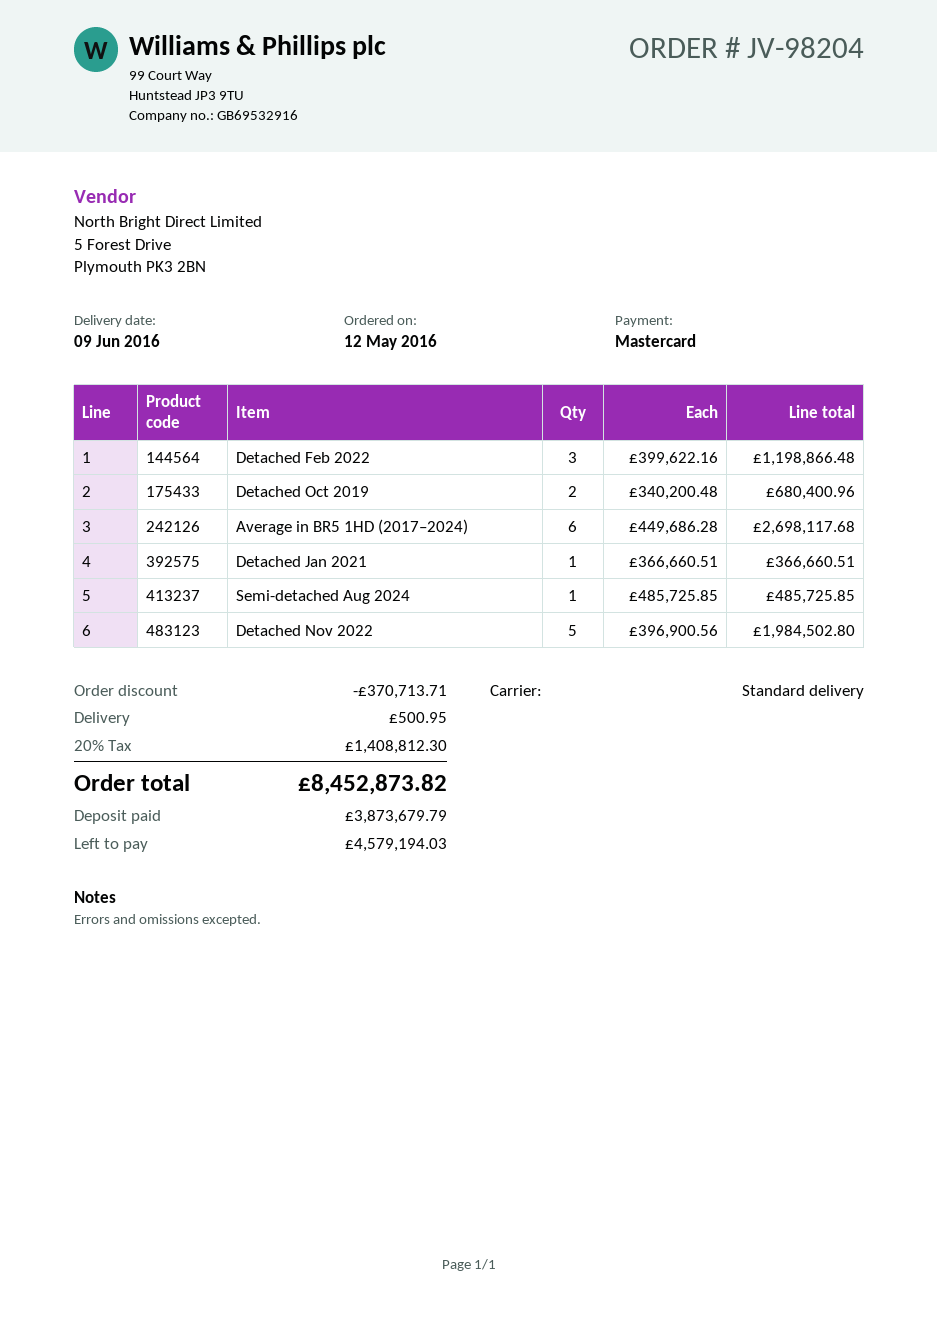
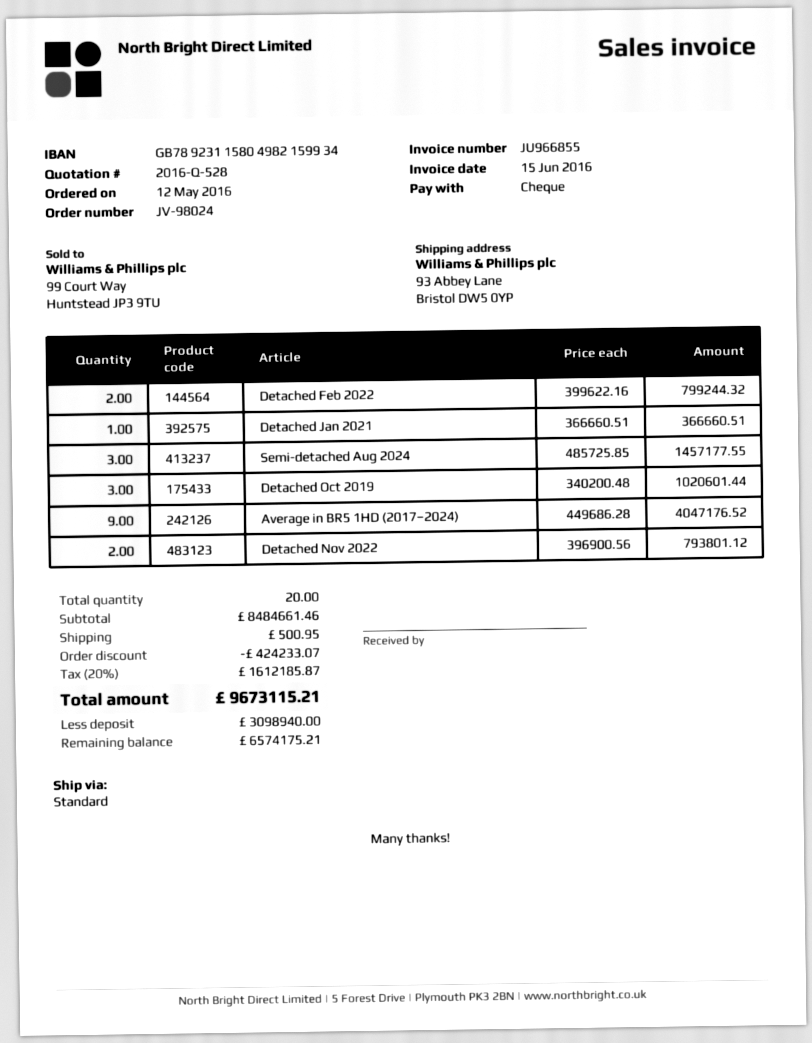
order number: JV-98204 -> JV-98024
payment method: Mastercard -> cheque
Detached Feb 2022: 3 x 399622.16 = 1198866.48 -> 2 x 399622.16 = 799244.32
Detached Oct 2019: 2 x 340200.48 = 680400.96 -> 3 x 340200.48 = 1020601.44
Average in BR5 1HD (2017–2024): 6 x 449686.28 = 2698117.68 -> 9 x 449686.28 = 4047176.52
Semi-detached Aug 2024: 1 x 485725.85 = 485725.85 -> 3 x 485725.85 = 1457177.55
Detached Nov 2022: 5 x 396900.56 = 1984502.80 -> 2 x 396900.56 = 793801.12
discount: 370713.71 -> 424233.07
tax: 20% = 1408812.30 -> 20% = 1612185.87
total: 8452873.82 -> 9673115.21
deposit: 3873679.79 -> 3098940.00
balance: 4579194.03 -> 6574175.21

